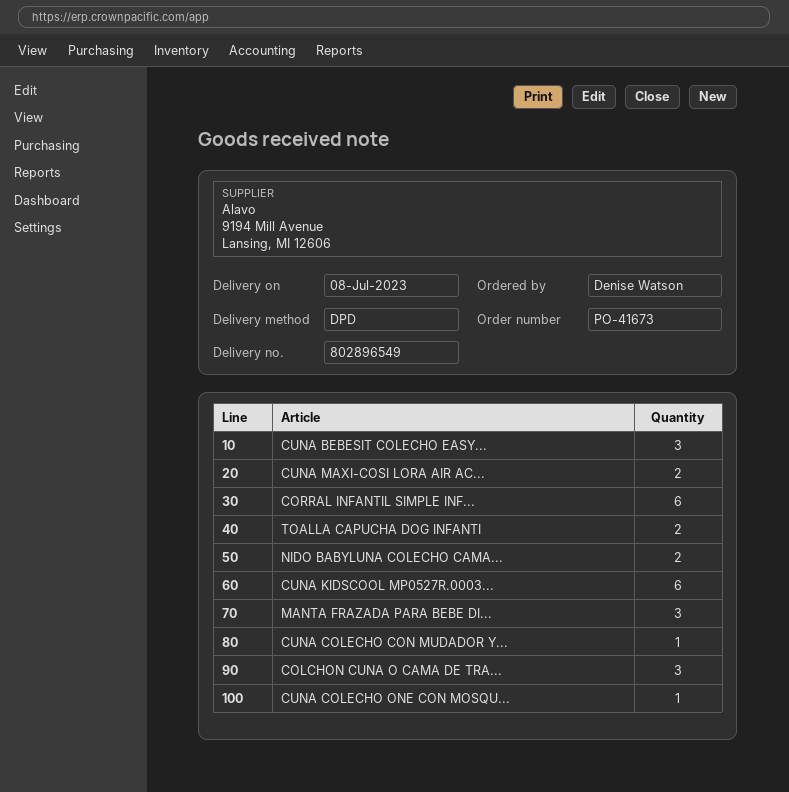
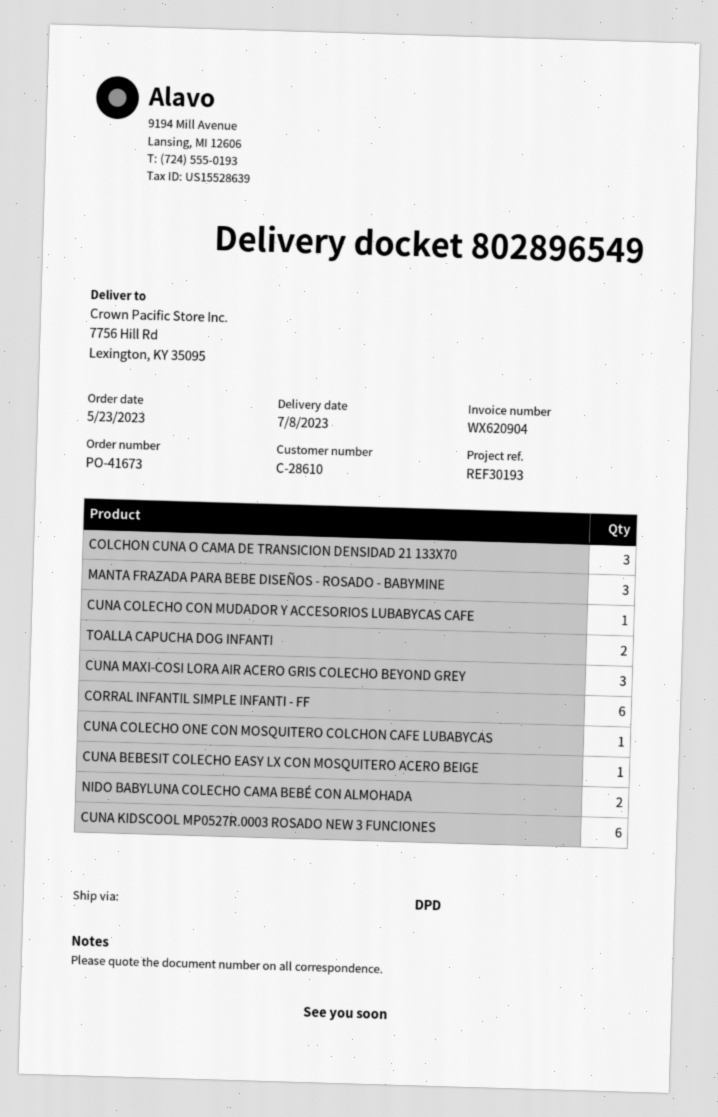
CUNA BEBESIT COLECHO EASY...: 3 -> 1
CUNA MAXI-COSI LORA AIR AC...: 2 -> 3

